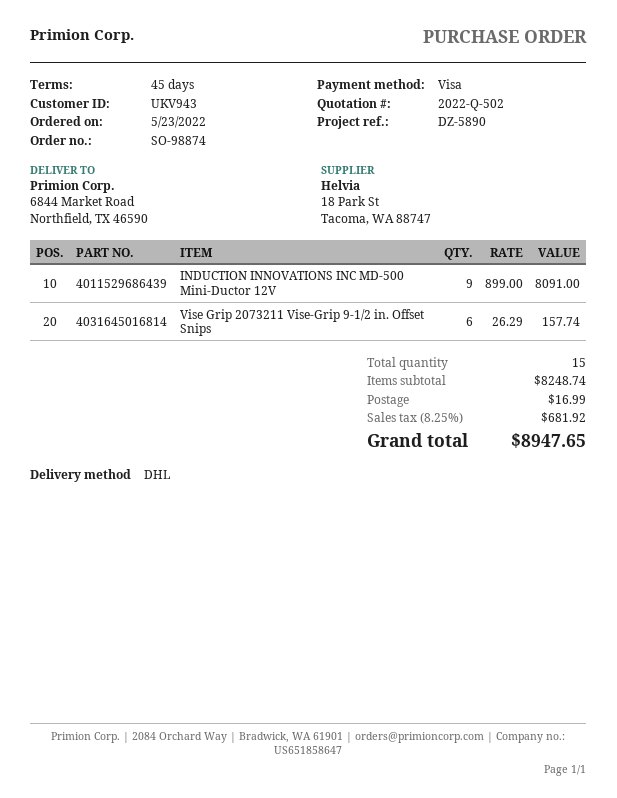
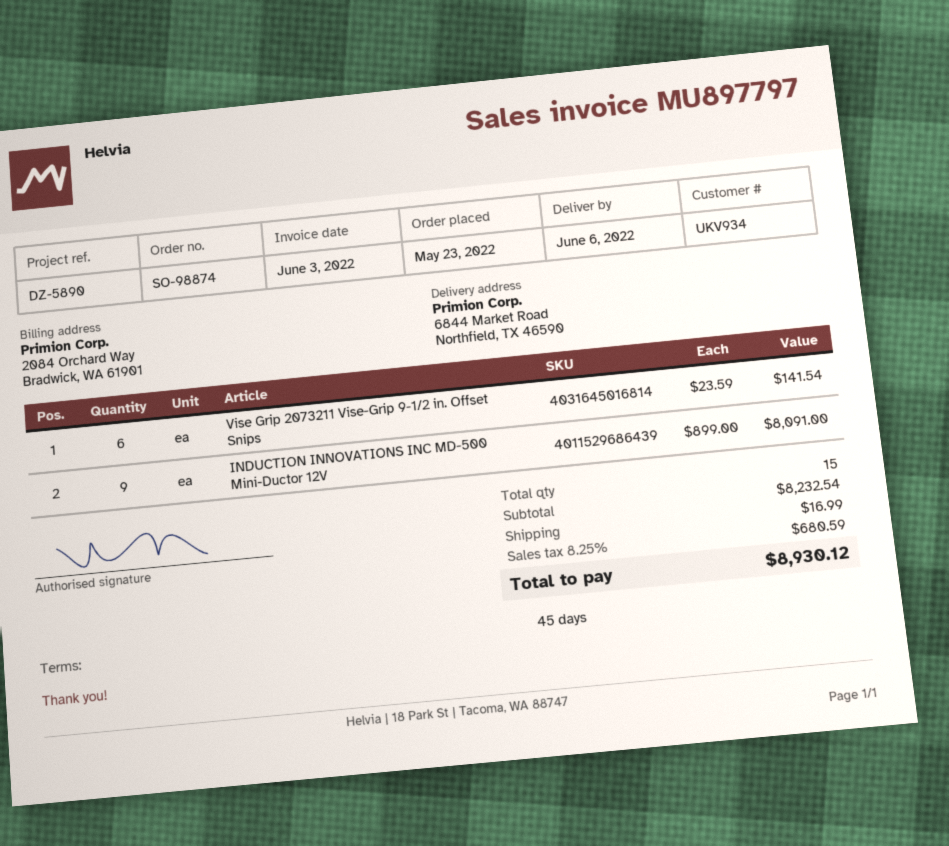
customer number: UKV943 -> UKV934
Vise Grip 2073211 Vise-Grip 9-1/2 in. Offset Snips: 6 x 26.29 = 157.74 -> 6 x 23.59 = 141.54
subtotal: 8248.74 -> 8232.54
tax: 8.25% = 681.92 -> 8.25% = 680.59
total: 8947.65 -> 8930.12

